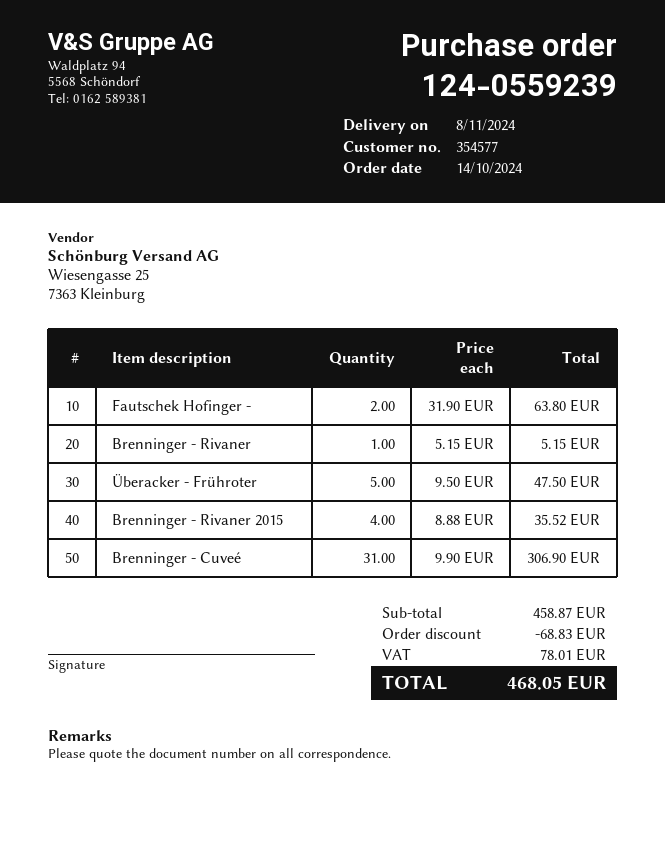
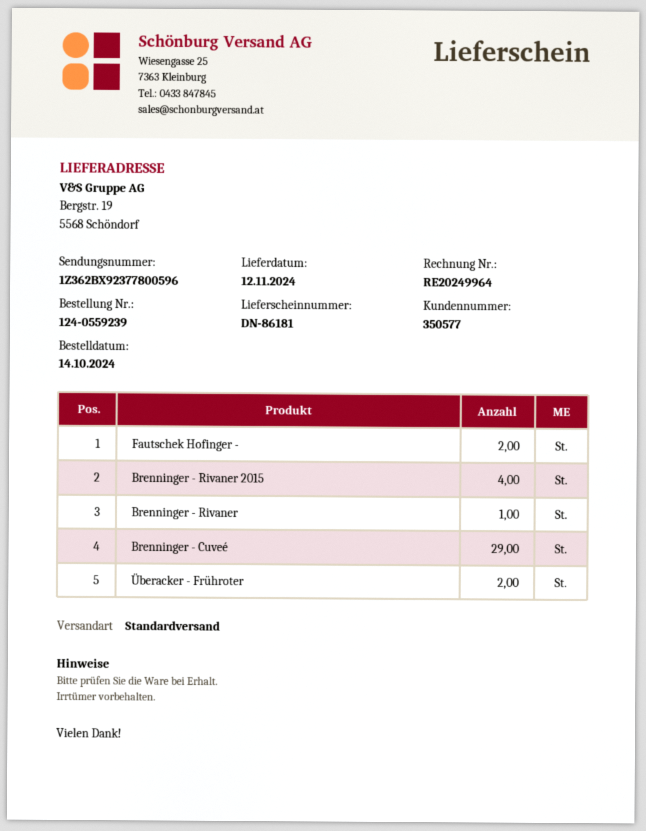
delivery date: 2024-11-08 -> 2024-11-12
customer number: 354577 -> 350577
Überacker - Frühroter: 5 -> 2
Brenninger - Cuveé: 31 -> 29

